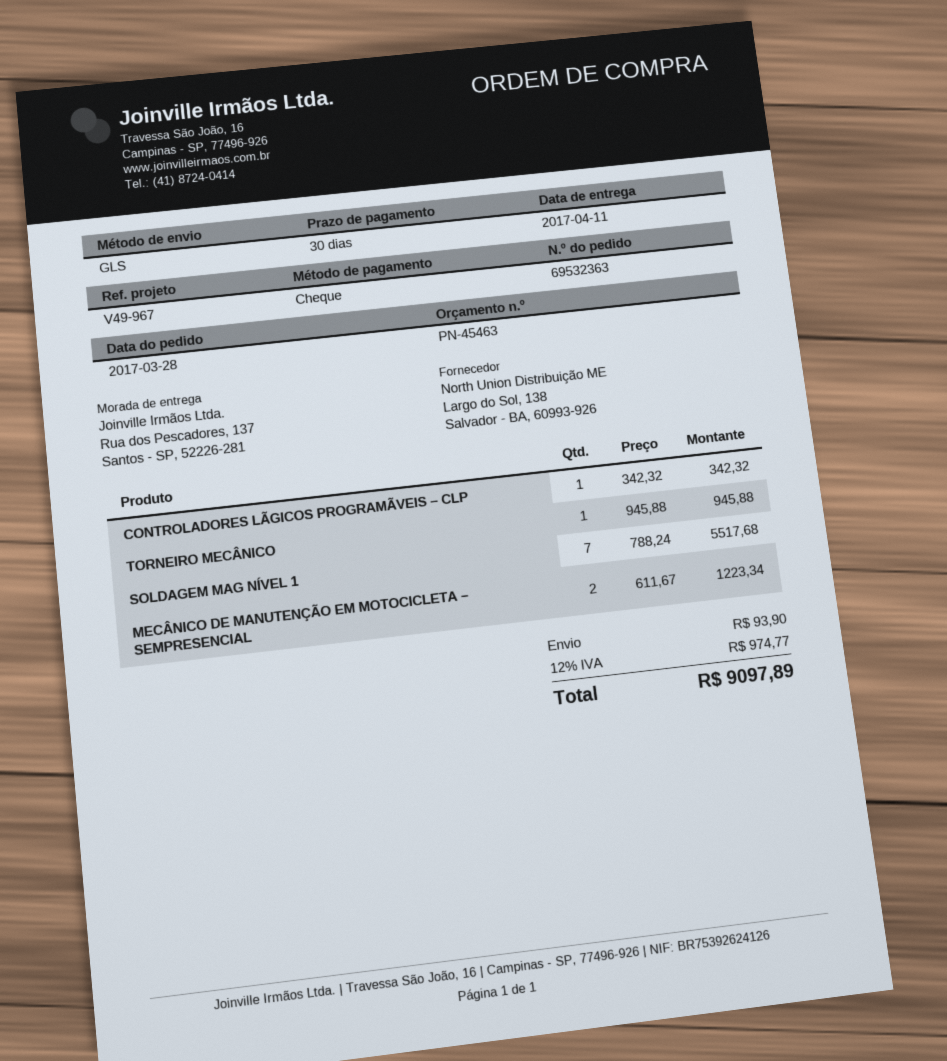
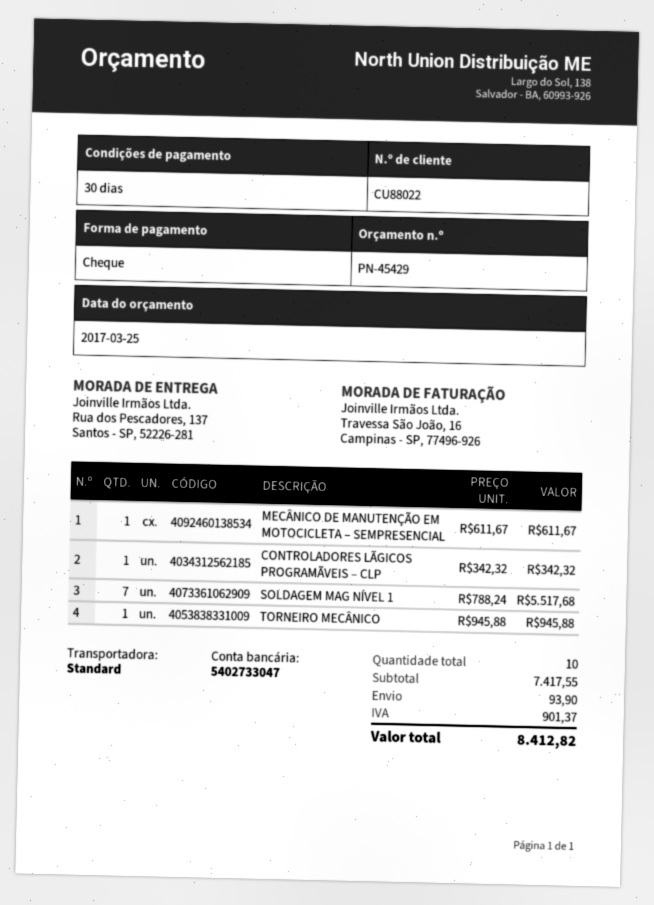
quote number: PN-45463 -> PN-45429
shipping method: GLS -> standard
MECÂNICO DE MANUTENÇÃO EM MOTOCICLETA – SEMPRESENCIAL: 2 x 611.67 = 1223.34 -> 1 x 611.67 = 611.67
tax: 974.77 -> 901.37
total: 9097.89 -> 8412.82

